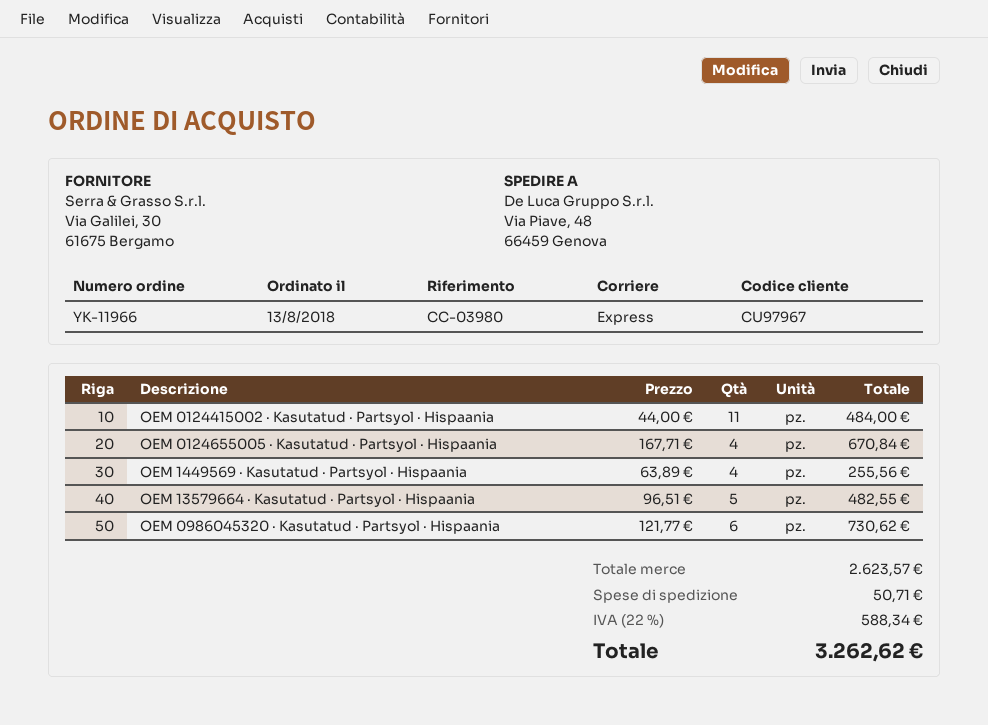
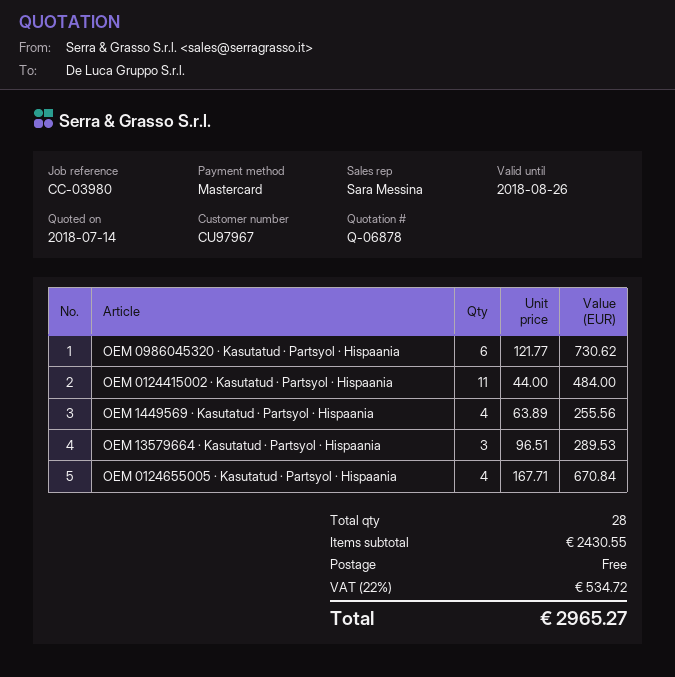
OEM 13579664 · Kasutatud · Partsyol · Hispaania: 5 x 96.51 = 482.55 -> 3 x 96.51 = 289.53
subtotal: 2623.57 -> 2430.55
shipping: 50.71 -> 0.00
tax: 22% = 588.34 -> 22% = 534.72
total: 3262.62 -> 2965.27

